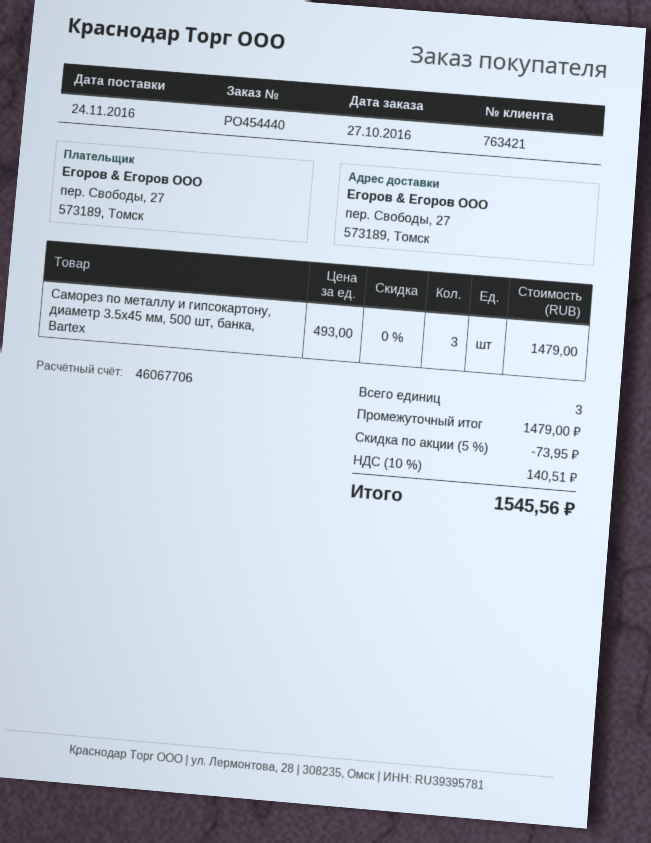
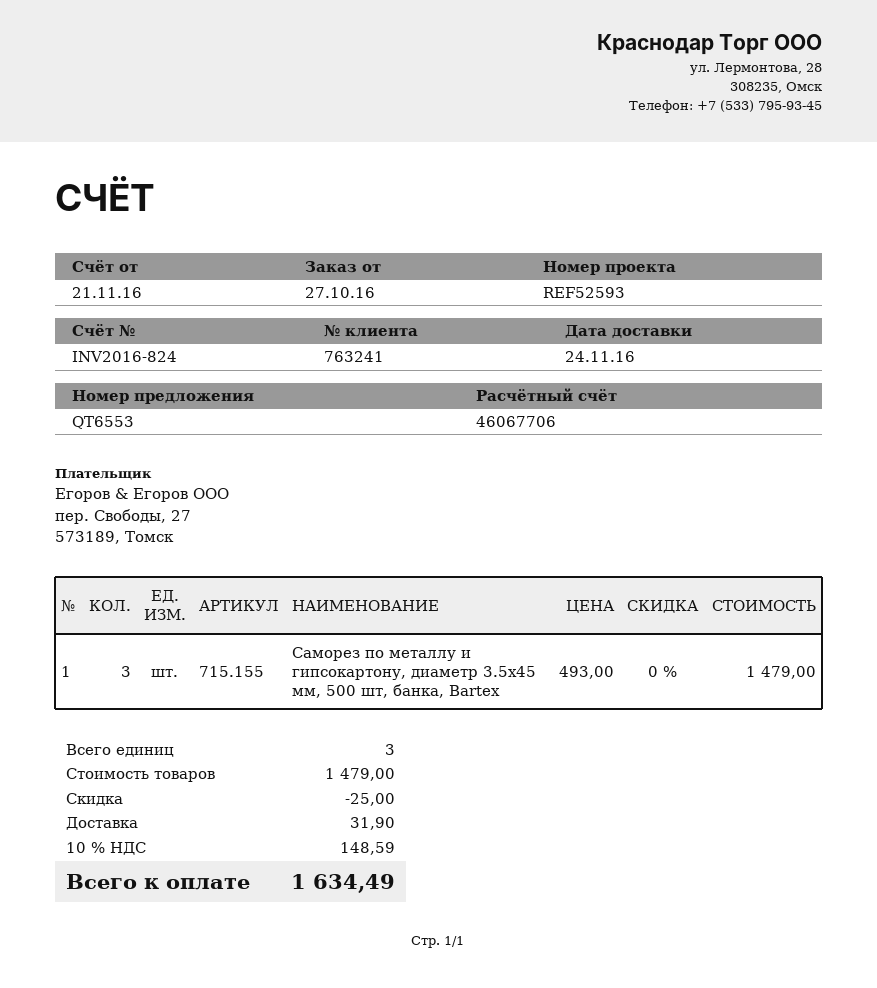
customer number: 763421 -> 763241
discount: 73.95 -> 25.00
shipping: none -> 31.90
tax: 10% = 140.51 -> 10% = 148.59
total: 1545.56 -> 1634.49

